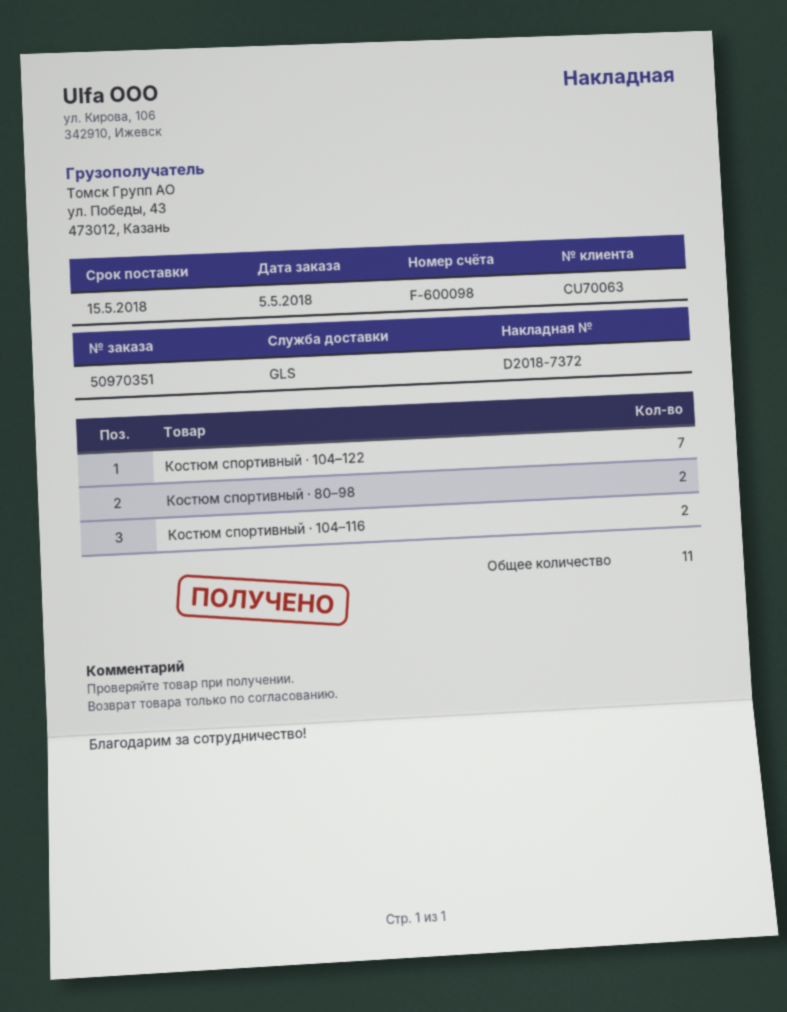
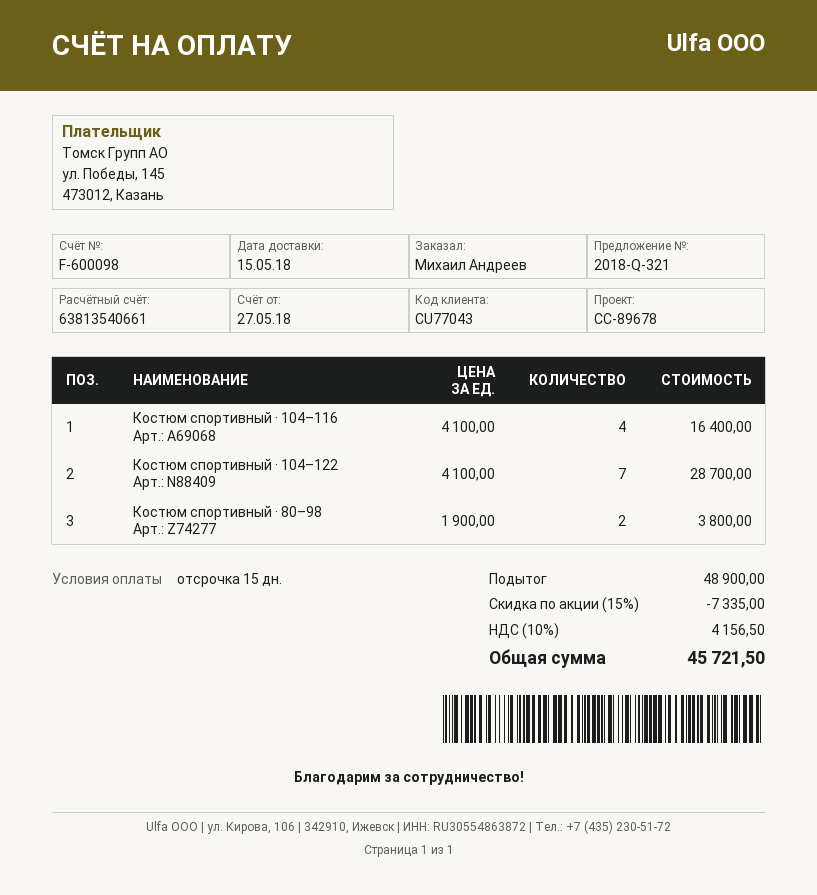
customer number: CU70063 -> CU77043
Костюм спортивный · 104–116: 2 -> 4

